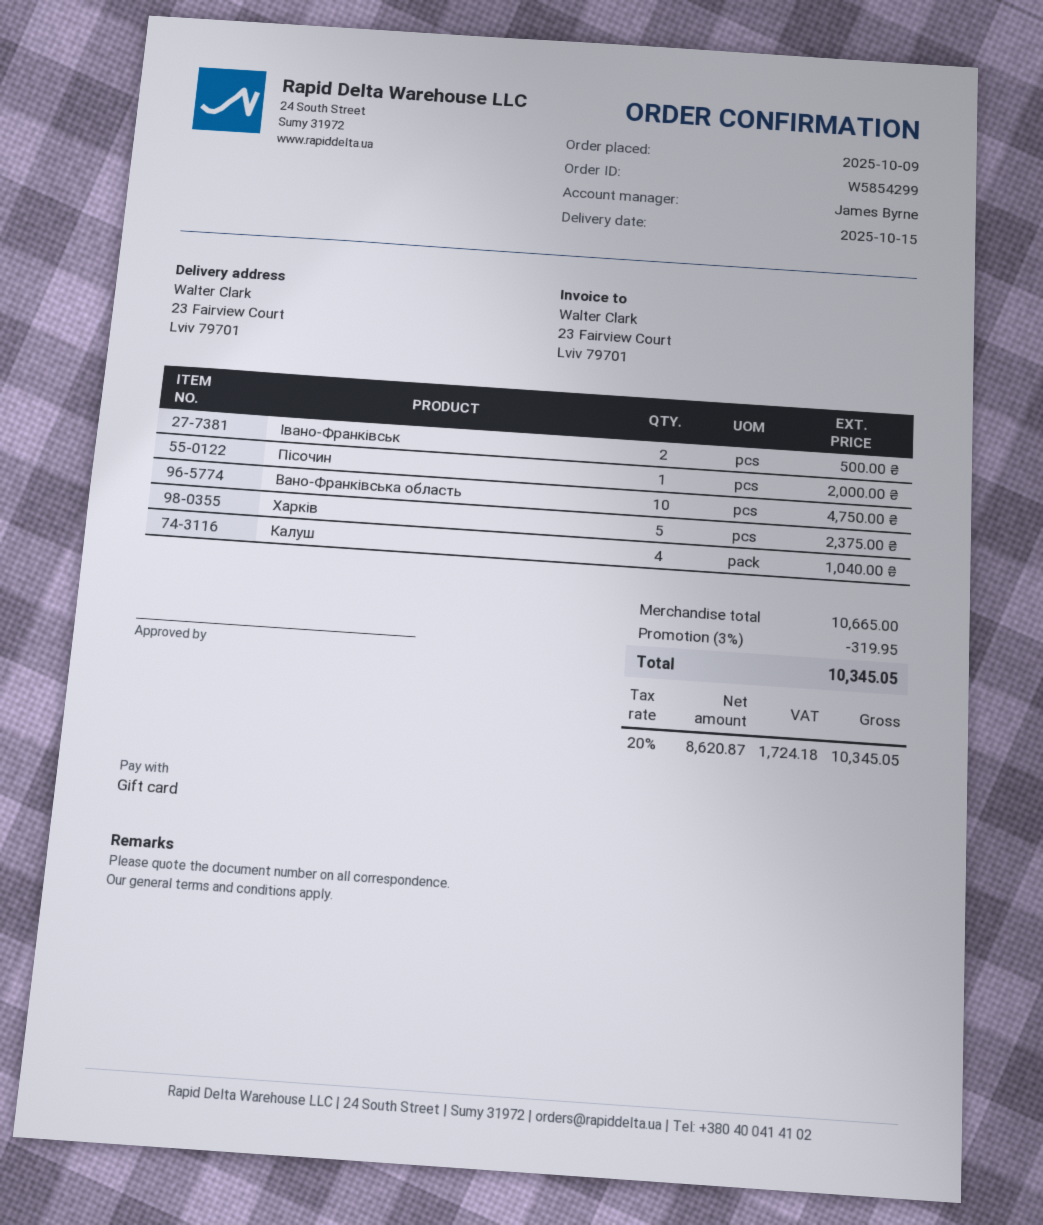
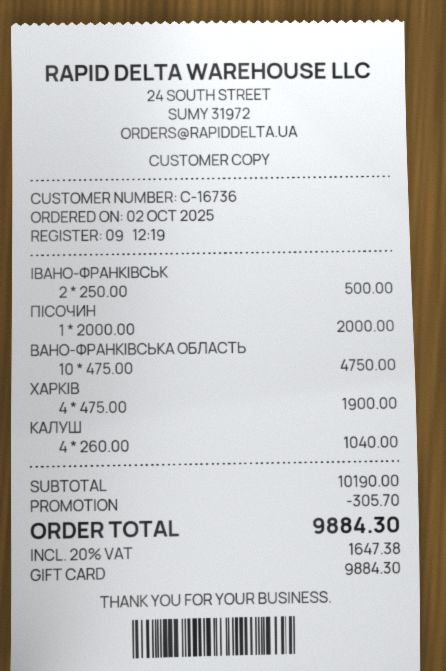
order date: 2025-10-09 -> 2025-10-02
Харків: 5 for 2375.00 -> 4 for 1900.00
subtotal: 10665.00 -> 10190.00
discount: 319.95 -> 305.70
tax: 20% = 1724.18 -> 20% = 1647.38
total: 10345.05 -> 9884.30

